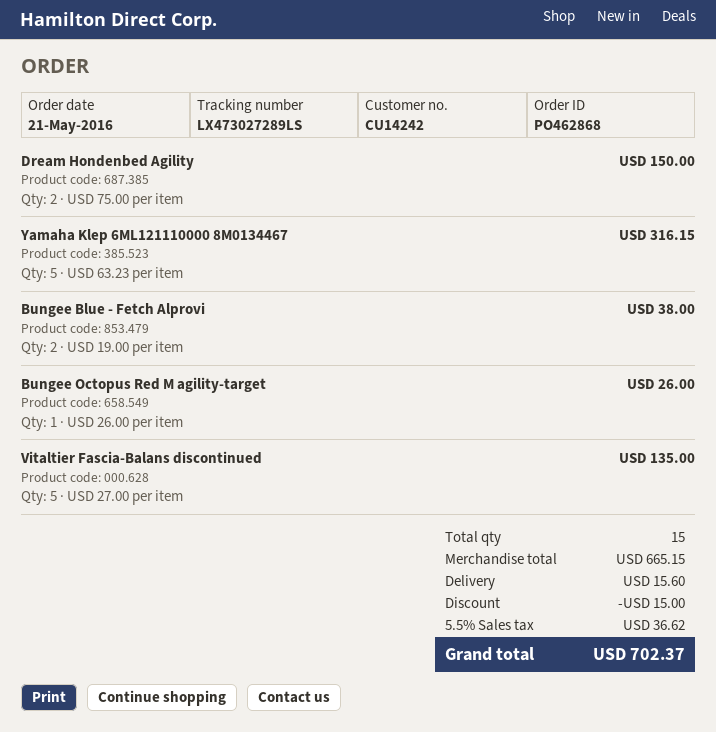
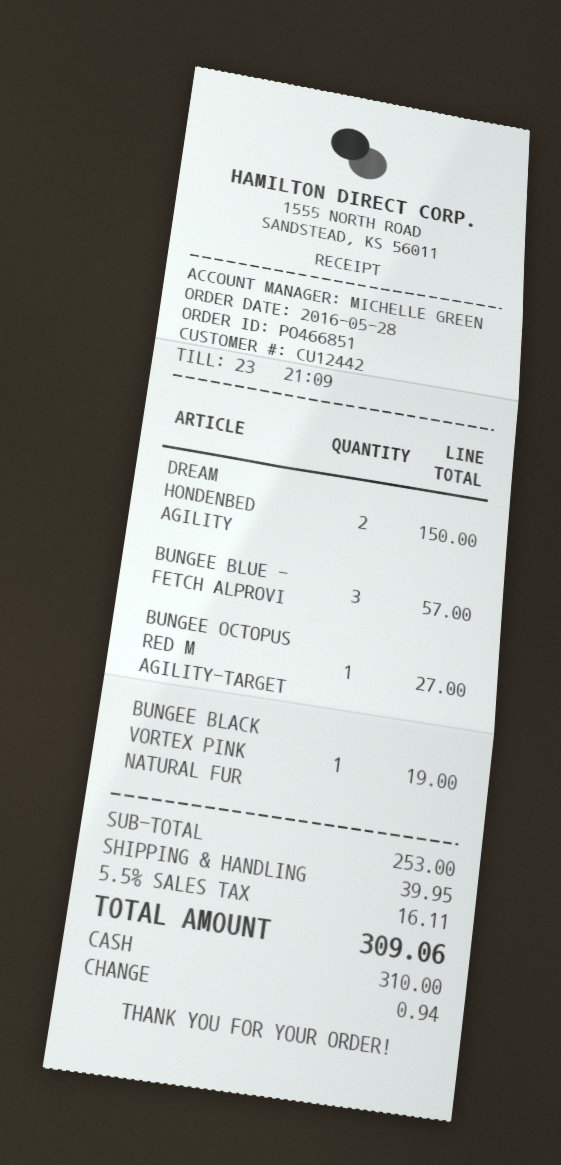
order number: PO462868 -> PO466851
order date: 2016-05-21 -> 2016-05-28
customer number: CU14242 -> CU12442
Yamaha Klep 6ML121110000 8M0134467: 5 for 316.15 -> none
Bungee Blue - Fetch Alprovi: 2 for 38.00 -> 3 for 57.00
Bungee Octopus Red M agility-target: 1 for 26.00 -> 1 for 27.00
Vitaltier Fascia-Balans discontinued: 5 for 135.00 -> none
BUNGEE BLACK VORTEX PINK NATURAL FUR: none -> 1 for 19.00
subtotal: 665.15 -> 253.00
discount: 15.00 -> none
shipping: 15.60 -> 39.95
tax: 5.5% = 36.62 -> 5.5% = 16.11
total: 702.37 -> 309.06

